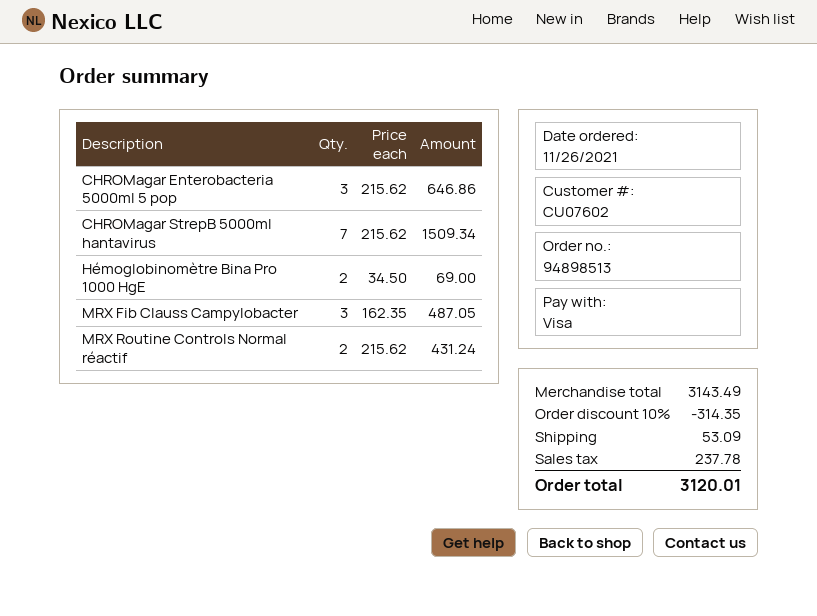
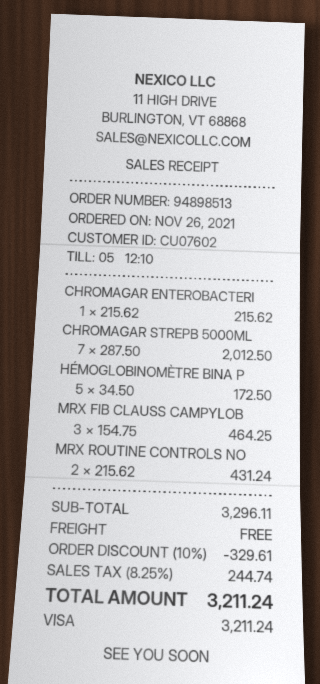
CHROMagar Enterobacteria 5000ml 5 pop: 3 x 215.62 = 646.86 -> 1 x 215.62 = 215.62
CHROMagar StrepB 5000ml hantavirus: 7 x 215.62 = 1509.34 -> 7 x 287.50 = 2012.50
Hémoglobinomètre Bina Pro 1000 HgE: 2 x 34.50 = 69.00 -> 5 x 34.50 = 172.50
MRX Fib Clauss Campylobacter: 3 x 162.35 = 487.05 -> 3 x 154.75 = 464.25
subtotal: 3143.49 -> 3296.11
discount: 10% = 314.35 -> 10% = 329.61
shipping: 53.09 -> 0.00
tax: 237.78 -> 244.74
total: 3120.01 -> 3211.24

